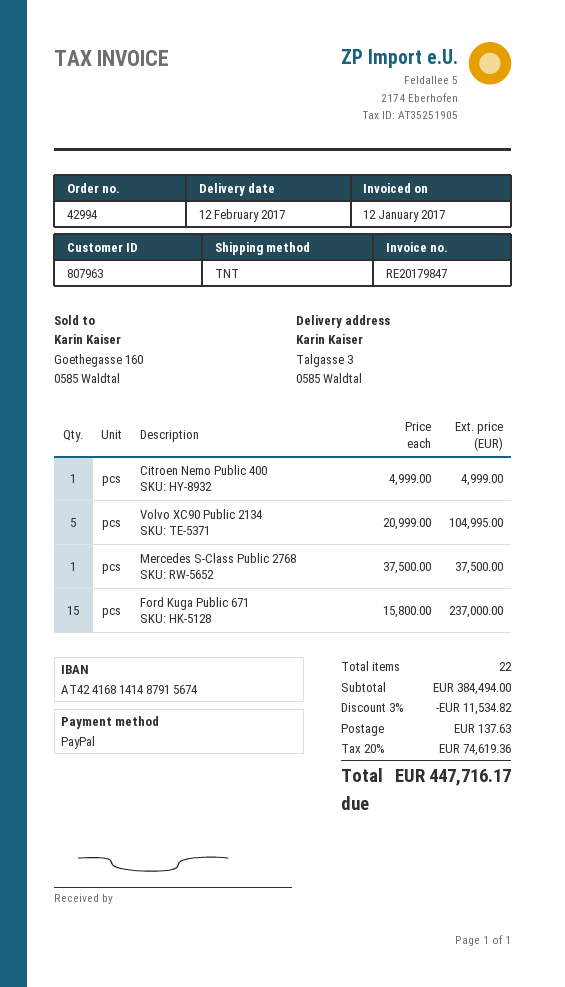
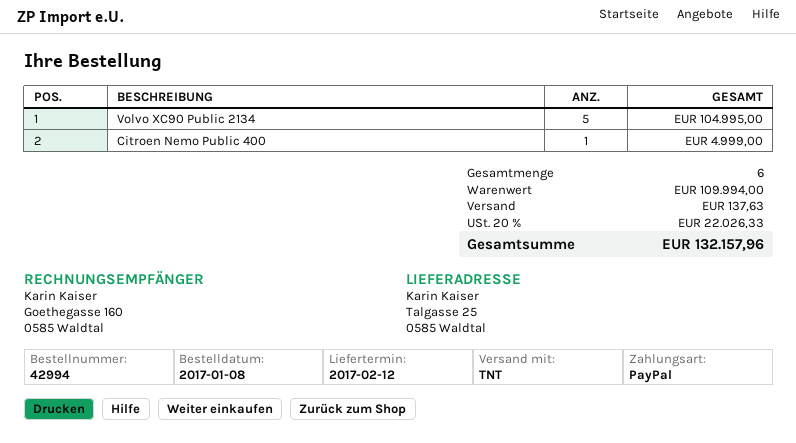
ship to: Talgasse 3, 0585 Waldtal -> Talgasse 25, 0585 Waldtal
Mercedes S-Class Public 2768: 1 for 37500.00 -> none
Ford Kuga Public 671: 15 for 237000.00 -> none
total quantity: 22 -> 6
subtotal: 384494.00 -> 109994.00
discount: 3% = 11534.82 -> none
tax: 20% = 74619.36 -> 20% = 22026.33
total: 447716.17 -> 132157.96

